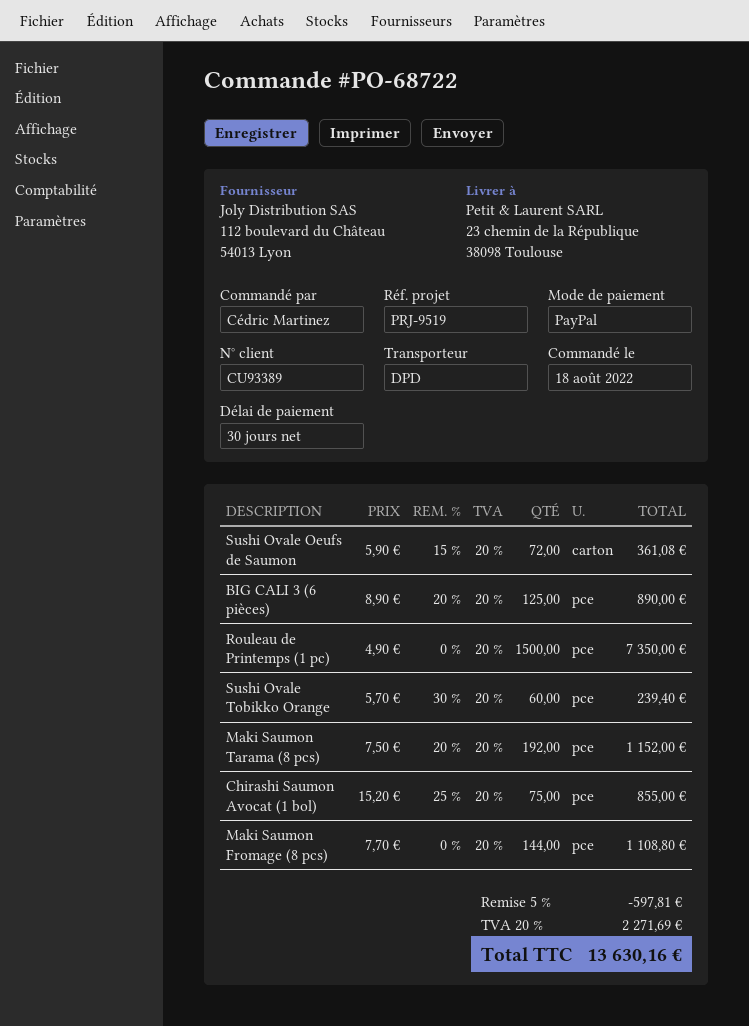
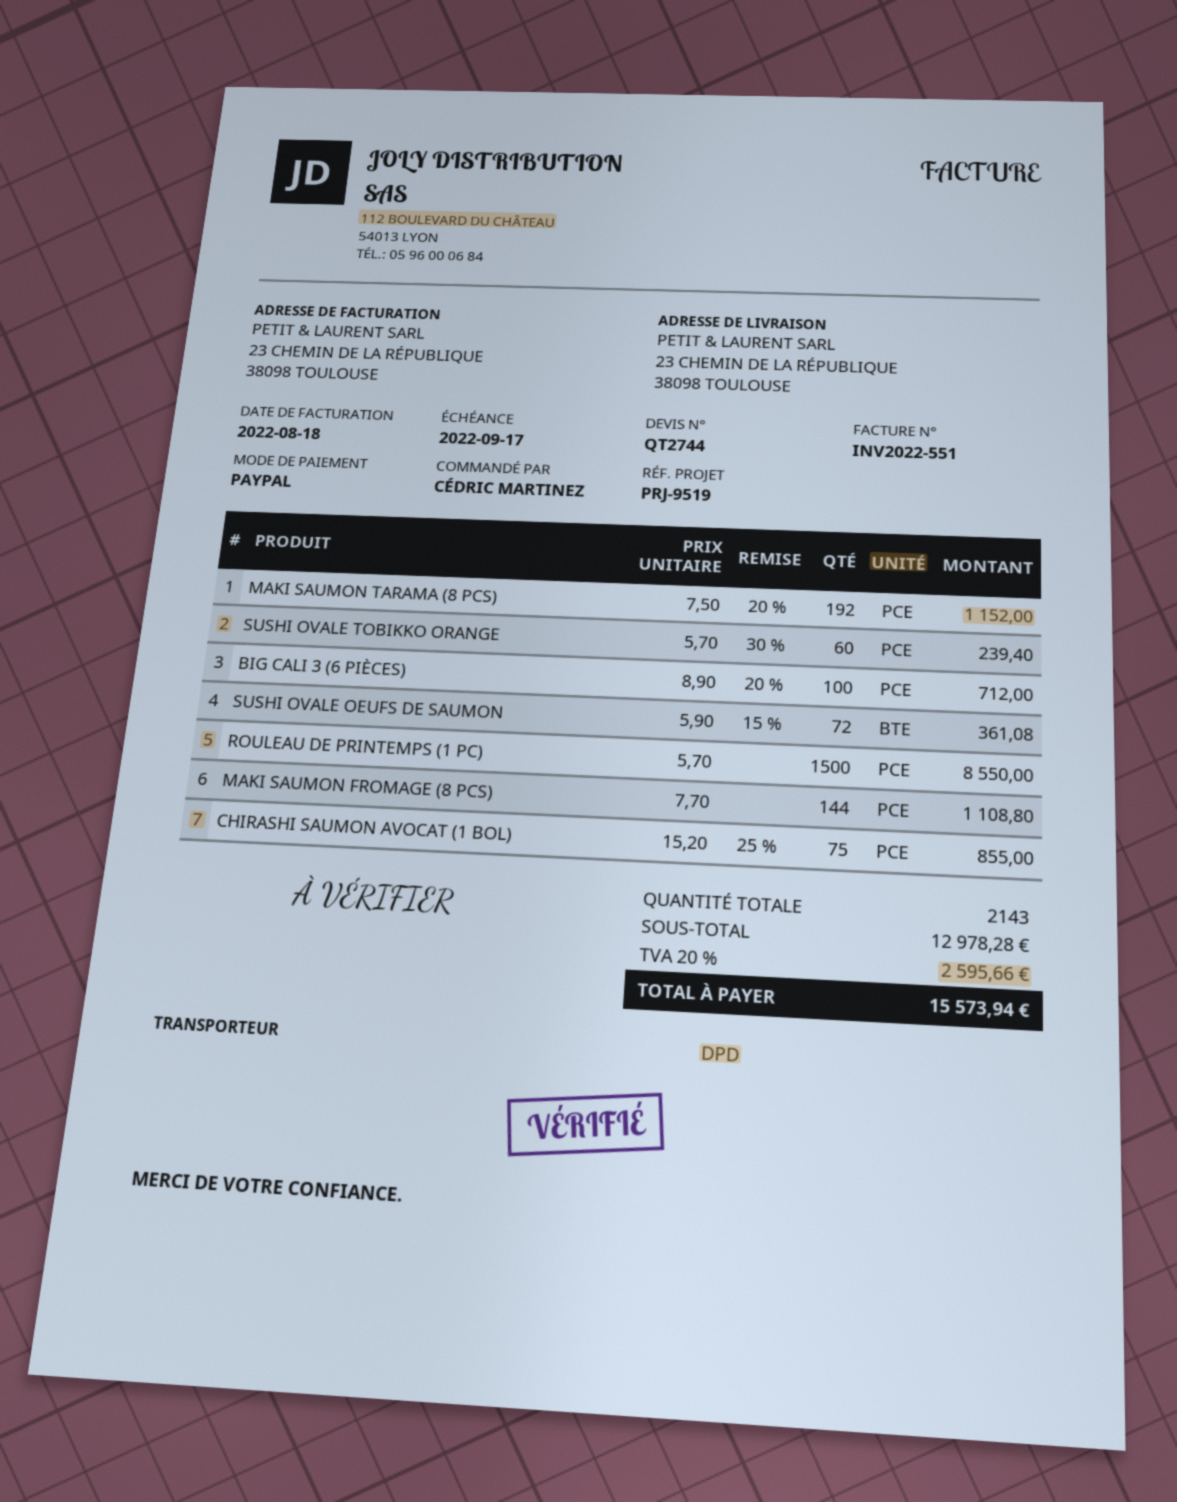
BIG CALI 3 (6 pièces): 125 x 8.90 - 20% = 890.00 -> 100 x 8.90 - 20% = 712.00
Rouleau de Printemps (1 pc): 1500 x 4.90 = 7350.00 -> 1500 x 5.70 = 8550.00
discount: 5% = 597.81 -> none
tax: 20% = 2271.69 -> 20% = 2595.66
total: 13630.16 -> 15573.94

